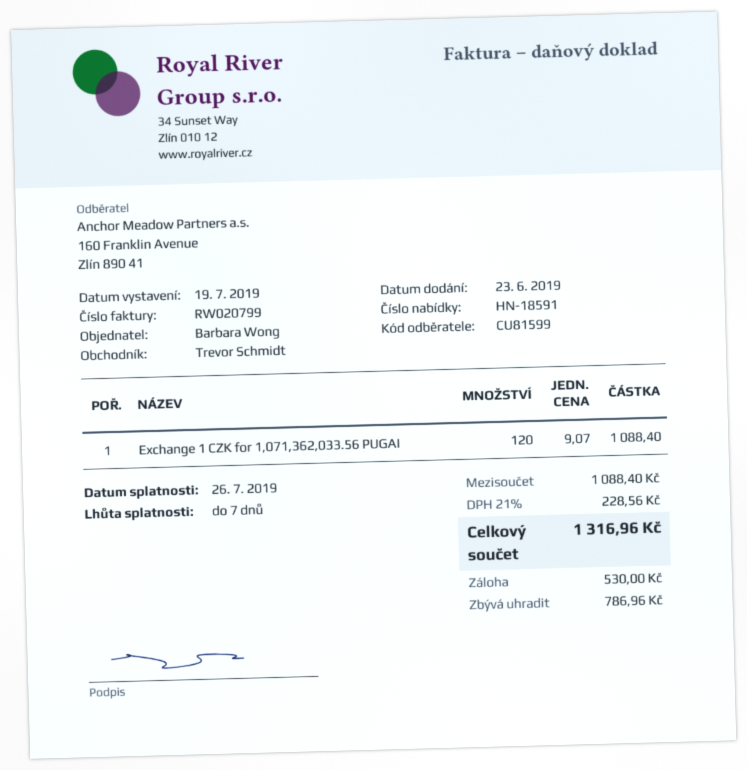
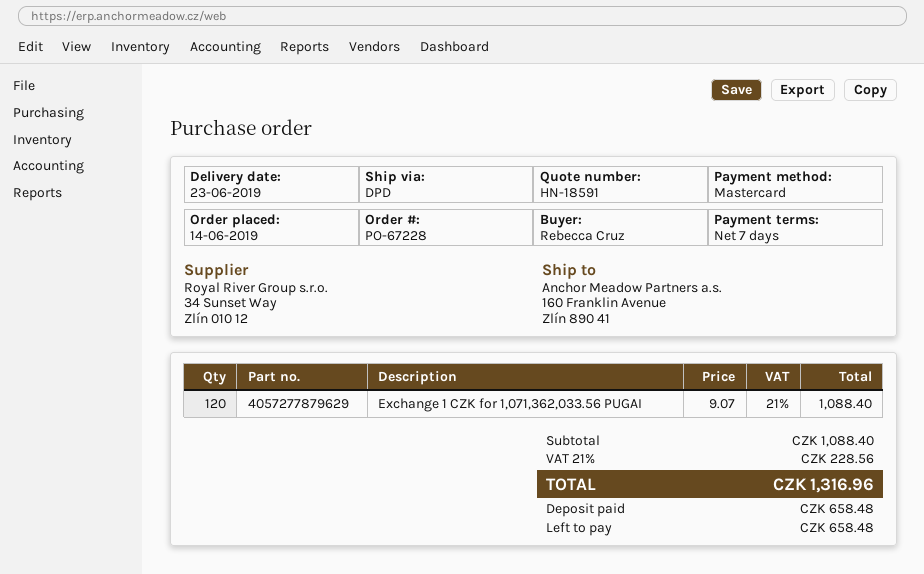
ordered by: Barbara Wong -> Rebecca Cruz
deposit: 530.00 -> 658.48
balance: 786.96 -> 658.48

